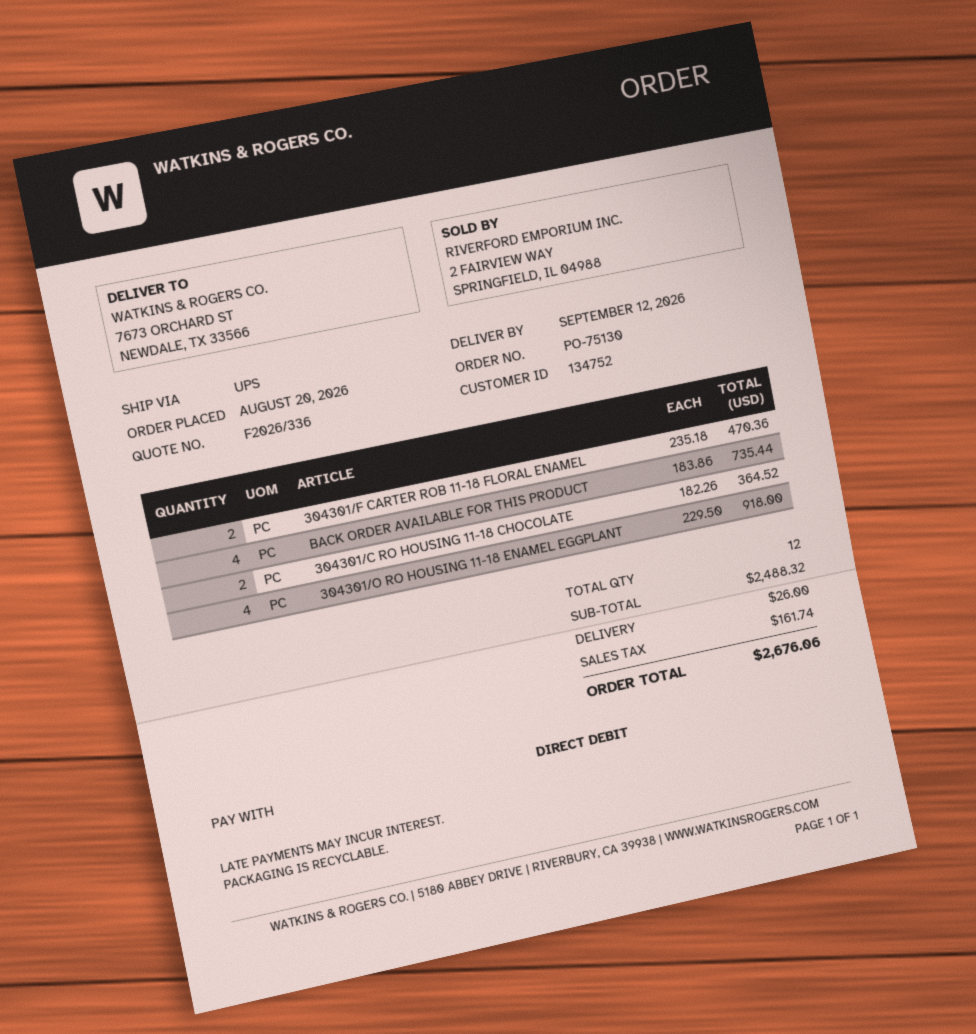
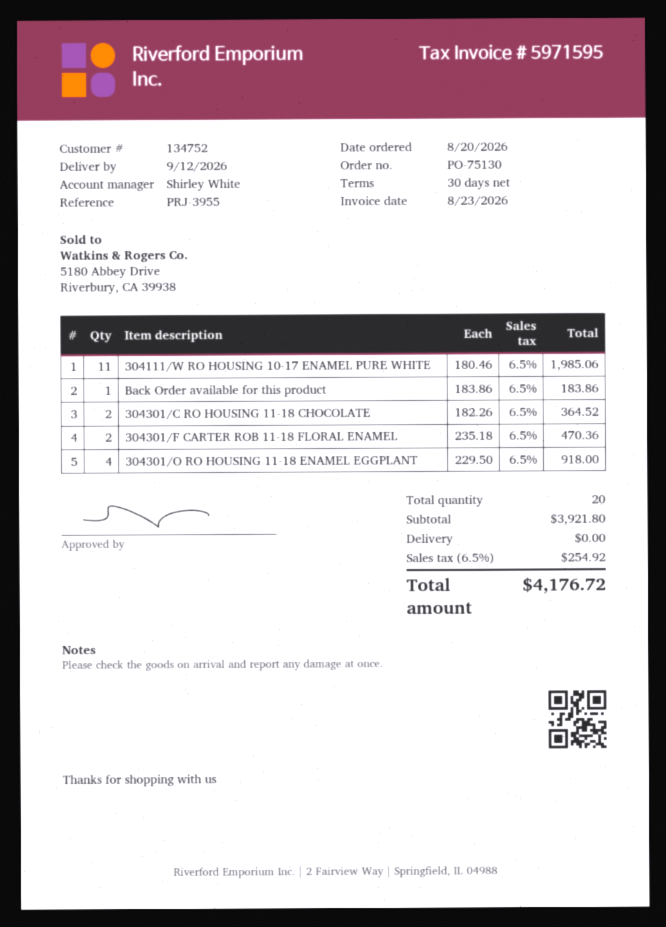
BACK ORDER AVAILABLE FOR THIS PRODUCT: 4 x 183.86 = 735.44 -> 1 x 183.86 = 183.86
304111/W RO HOUSING 10-17 ENAMEL PURE WHITE: none -> 11 x 180.46 = 1985.06
total quantity: 12 -> 20
subtotal: 2488.32 -> 3921.80
shipping: 26.00 -> 0.00
tax: 161.74 -> 254.92
total: 2676.06 -> 4176.72

